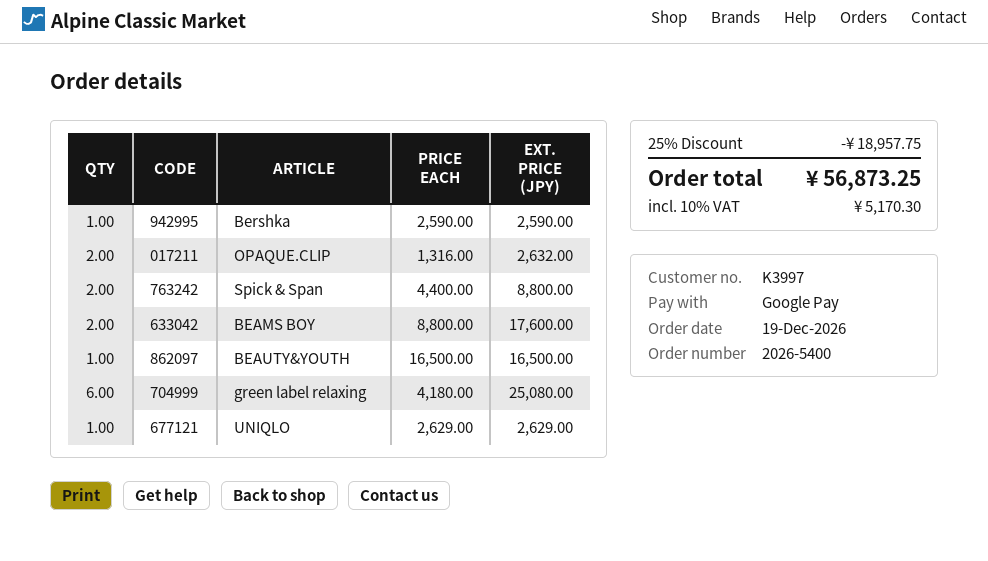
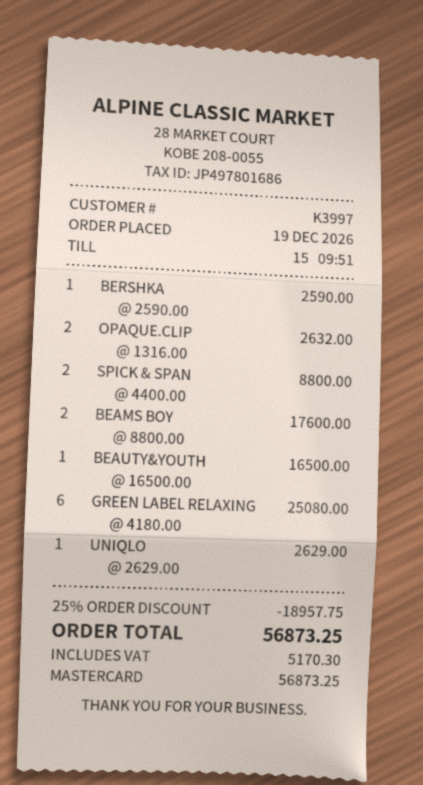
payment method: Google Pay -> Mastercard

